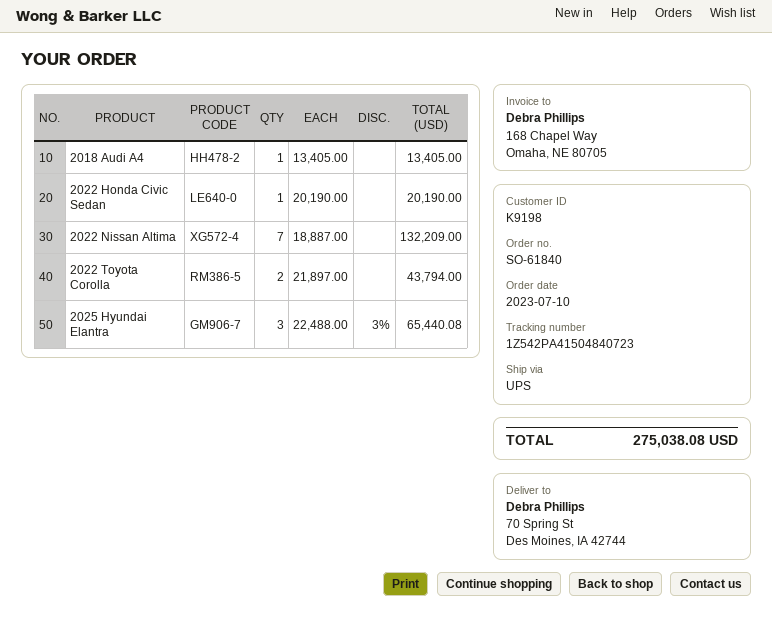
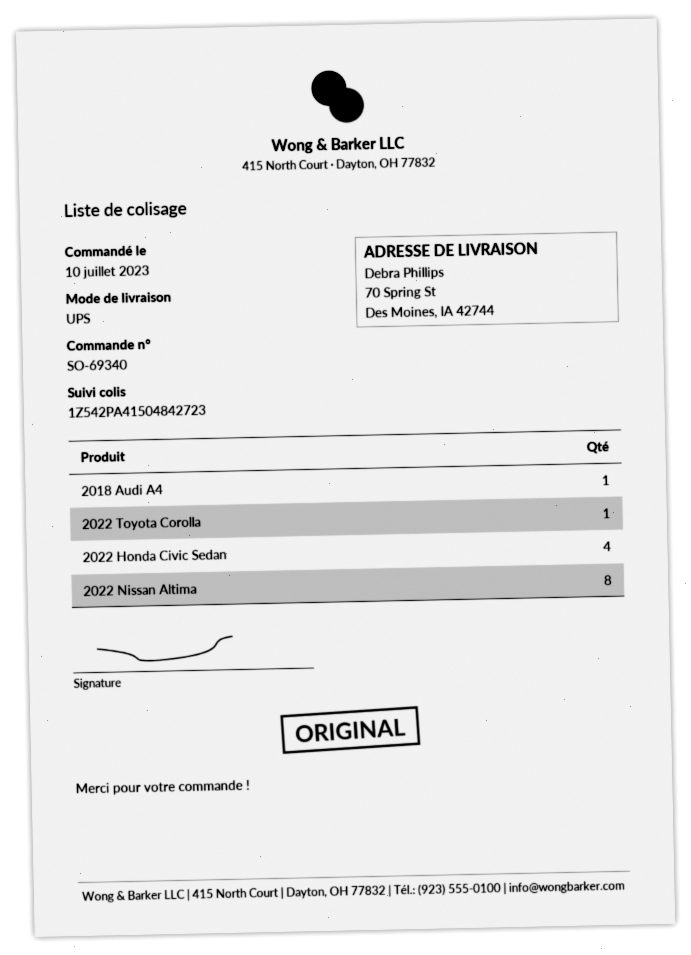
order number: SO-61840 -> SO-69340
tracking number: 1Z542PA41504840723 -> 1Z542PA41504842723
2022 Honda Civic Sedan: 1 -> 4
2022 Nissan Altima: 7 -> 8
2022 Toyota Corolla: 2 -> 1
2025 Hyundai Elantra: 3 -> none

